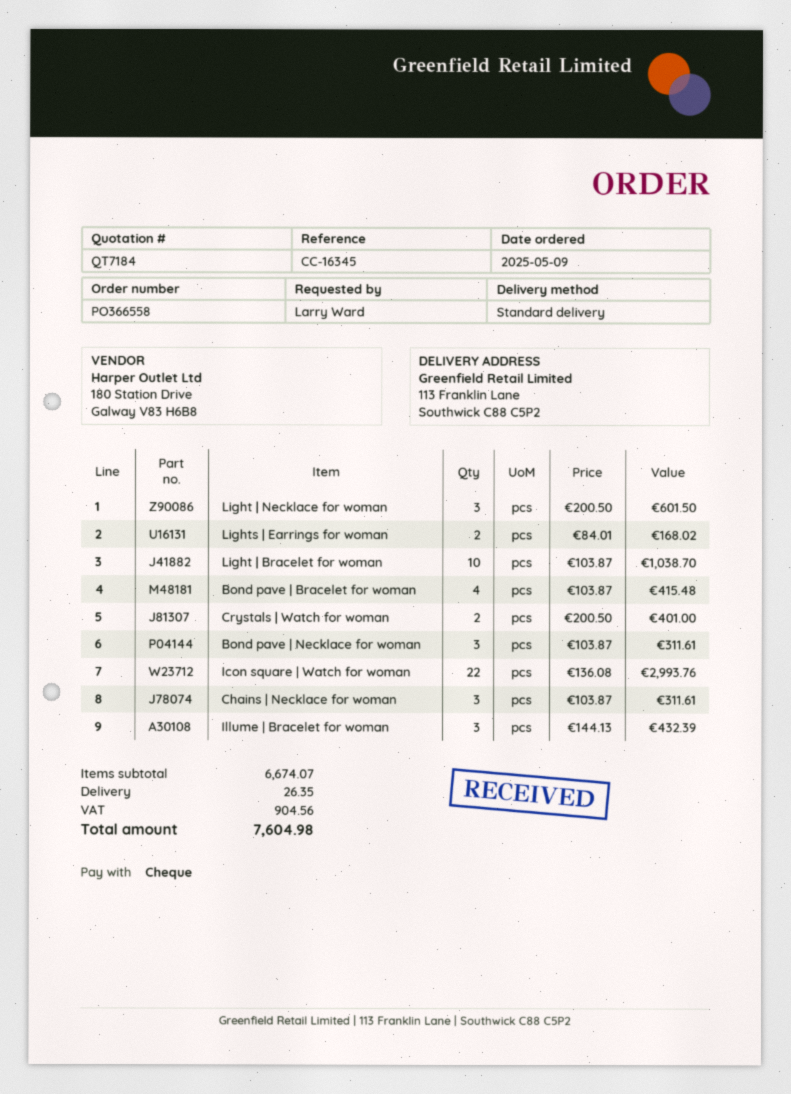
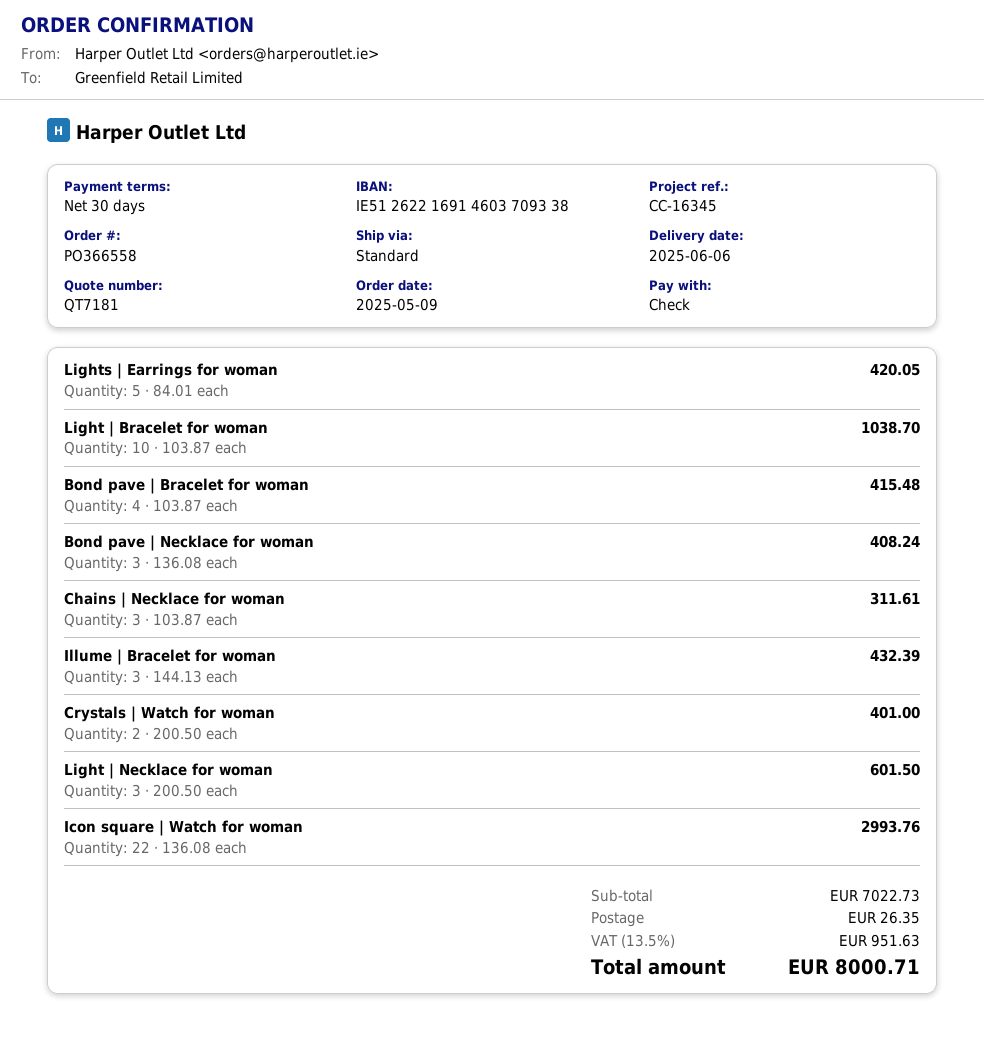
quote number: QT7184 -> QT7181
Lights | Earrings for woman: 2 x 84.01 = 168.02 -> 5 x 84.01 = 420.05
Bond pave | Necklace for woman: 3 x 103.87 = 311.61 -> 3 x 136.08 = 408.24
subtotal: 6674.07 -> 7022.73
tax: 904.56 -> 951.63
total: 7604.98 -> 8000.71

